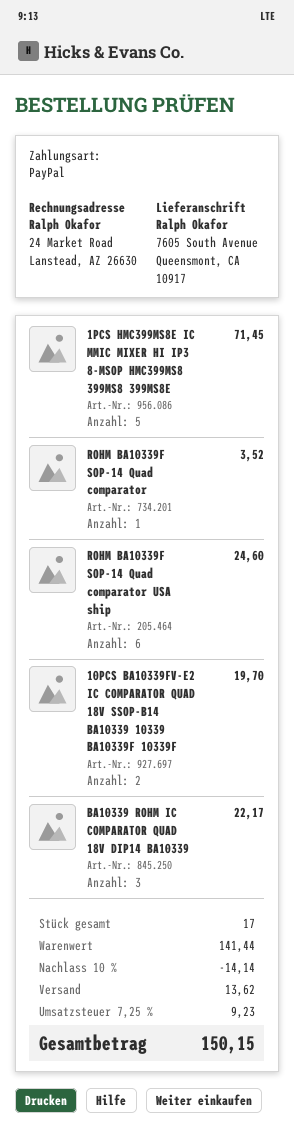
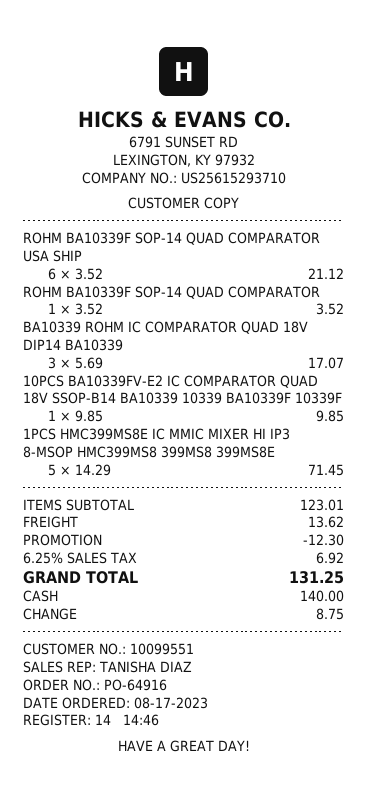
payment method: PayPal -> cash
ROHM BA10339F SOP-14 Quad comparator USA ship: 6 for 24.60 -> 6 for 21.12
10PCS BA10339FV-E2 IC COMPARATOR QUAD 18V SSOP-B14 BA10339 10339 BA10339F 10339F: 2 for 19.70 -> 1 for 9.85
BA10339 ROHM IC COMPARATOR QUAD 18V DIP14 BA10339: 3 for 22.17 -> 3 for 17.07
subtotal: 141.44 -> 123.01
discount: 14.14 -> 12.30
tax: 7.25% = 9.23 -> 6.25% = 6.92
total: 150.15 -> 131.25

